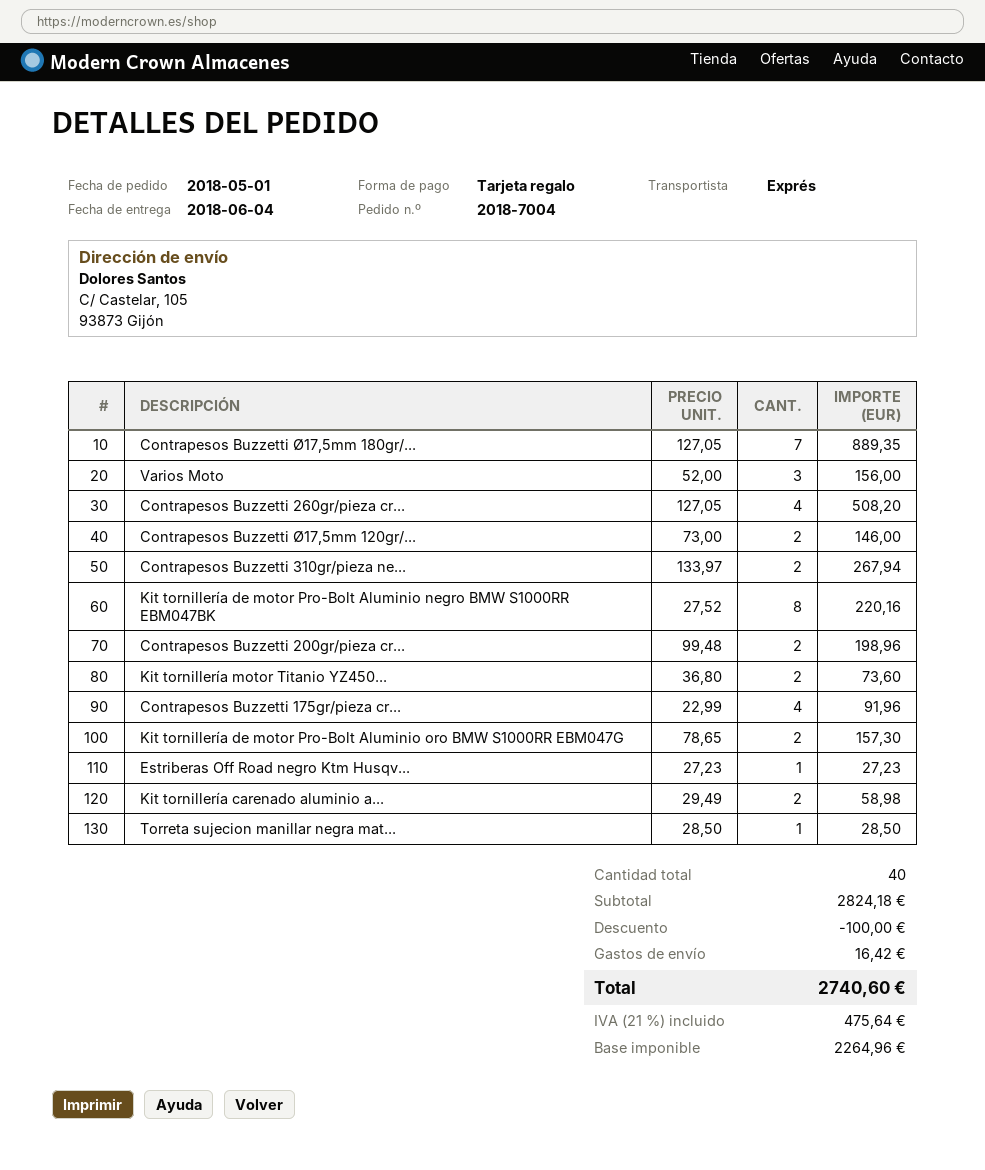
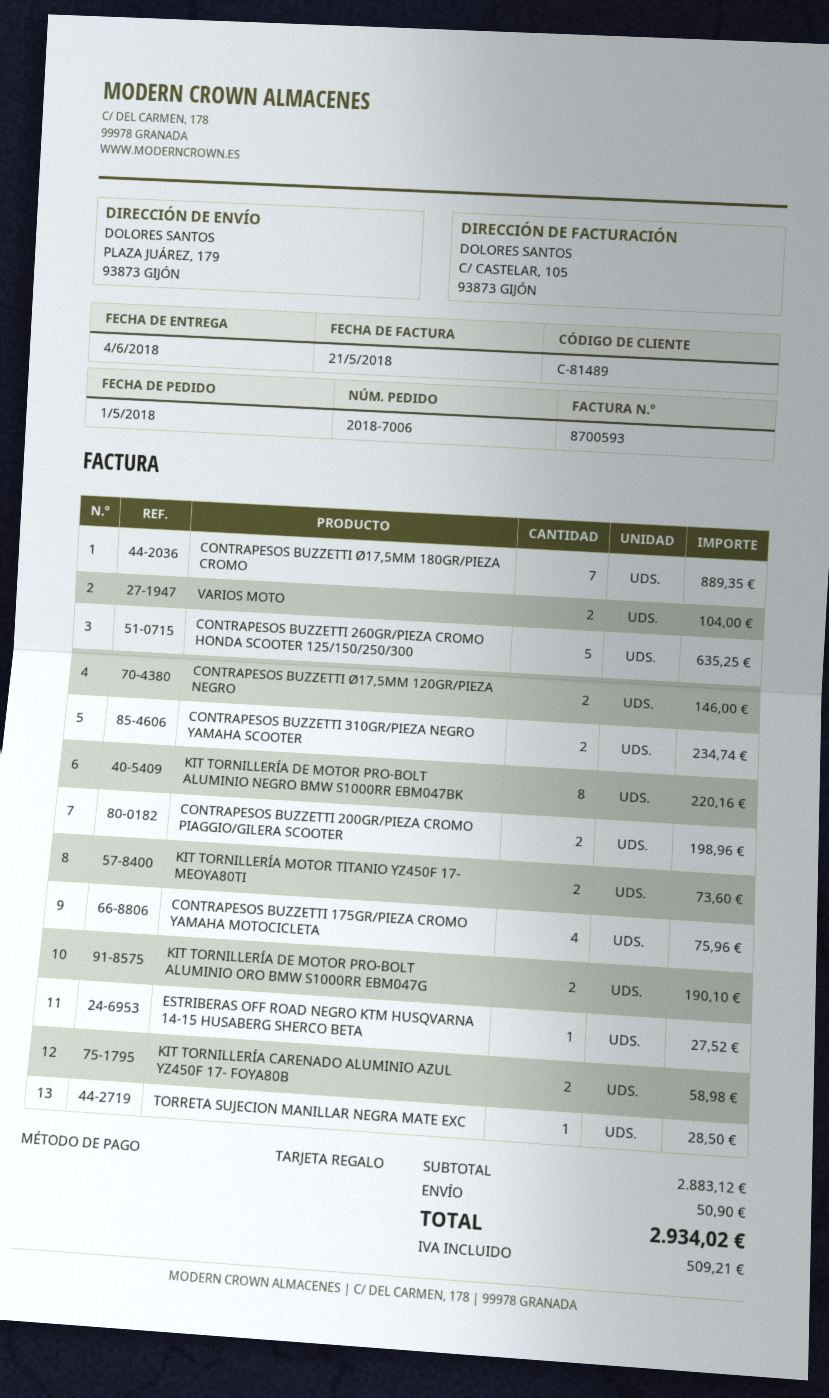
order number: 2018-7004 -> 2018-7006
ship to: C/ Castelar, 105, 93873 Gijón -> PLAZA JUÁREZ, 179, 93873 GIJÓN
Varios Moto: 3 for 156.00 -> 2 for 104.00
Contrapesos Buzzetti 260gr/pieza cr...: 4 for 508.20 -> 5 for 635.25
Contrapesos Buzzetti 310gr/pieza ne...: 2 for 267.94 -> 2 for 234.74
Contrapesos Buzzetti 175gr/pieza cr...: 4 for 91.96 -> 4 for 75.96
Kit tornillería de motor Pro-Bolt Aluminio oro BMW S1000RR EBM047G: 2 for 157.30 -> 2 for 190.10
Estriberas Off Road negro Ktm Husqv...: 1 for 27.23 -> 1 for 27.52
subtotal: 2824.18 -> 2883.12
discount: 100.00 -> none
shipping: 16.42 -> 50.90
tax: 475.64 -> 509.21
total: 2740.60 -> 2934.02

